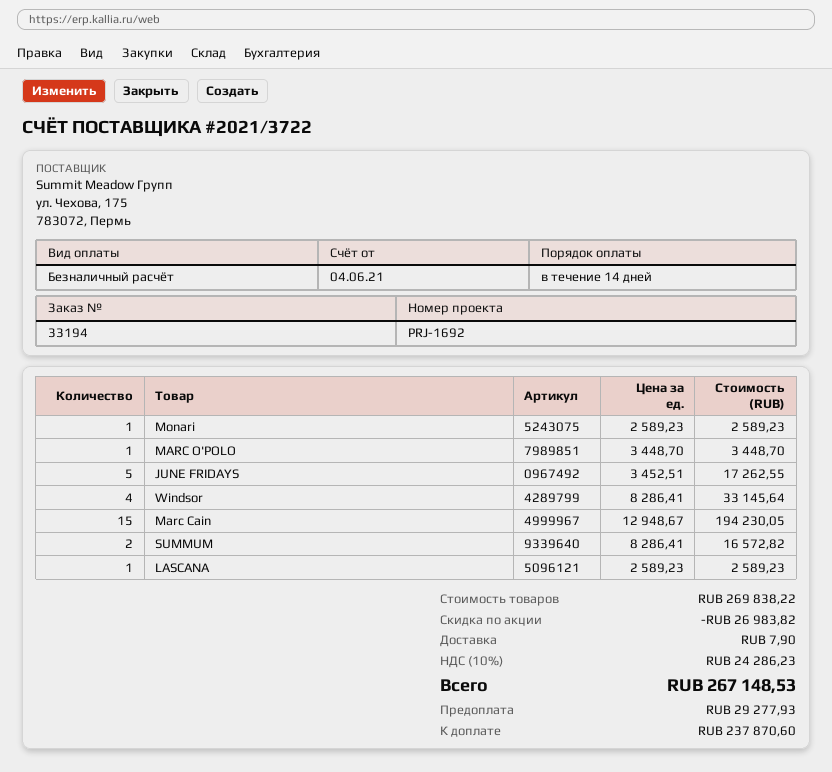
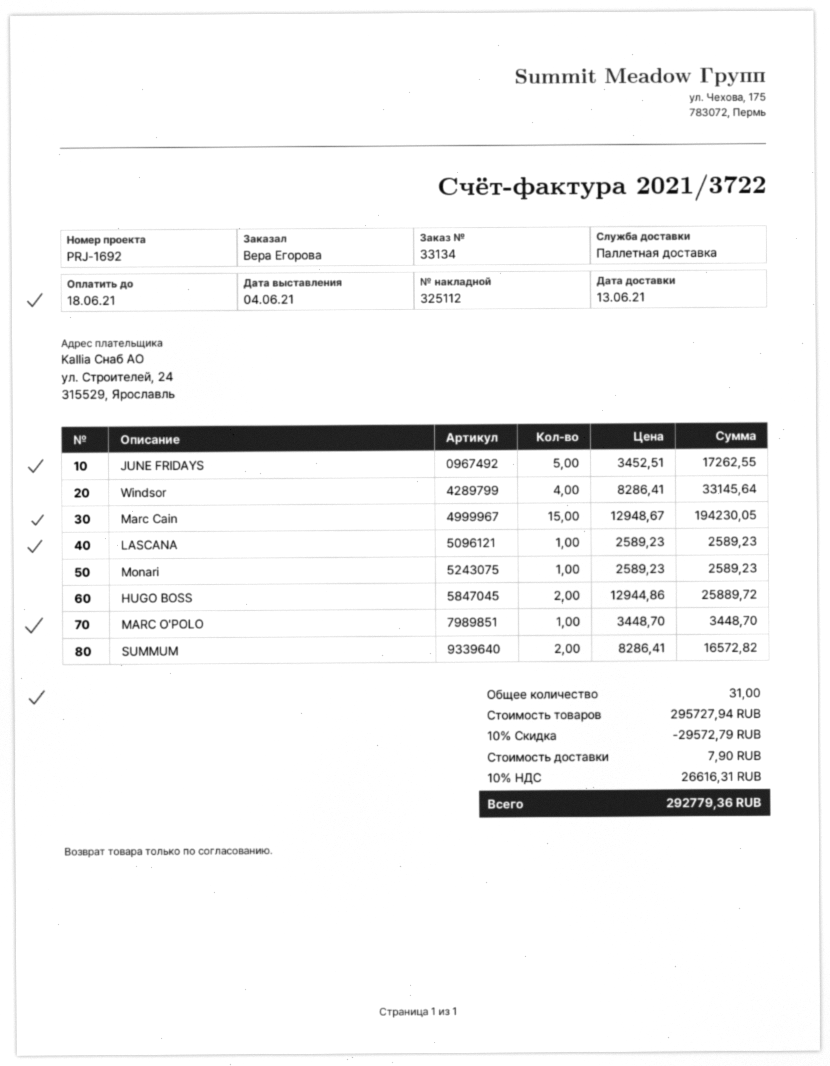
order number: 33194 -> 33134
HUGO BOSS: none -> 2 x 12944.86 = 25889.72
subtotal: 269838.22 -> 295727.94
discount: 26983.82 -> 29572.79
tax: 10% = 24286.23 -> 10% = 26616.31
total: 267148.53 -> 292779.36

